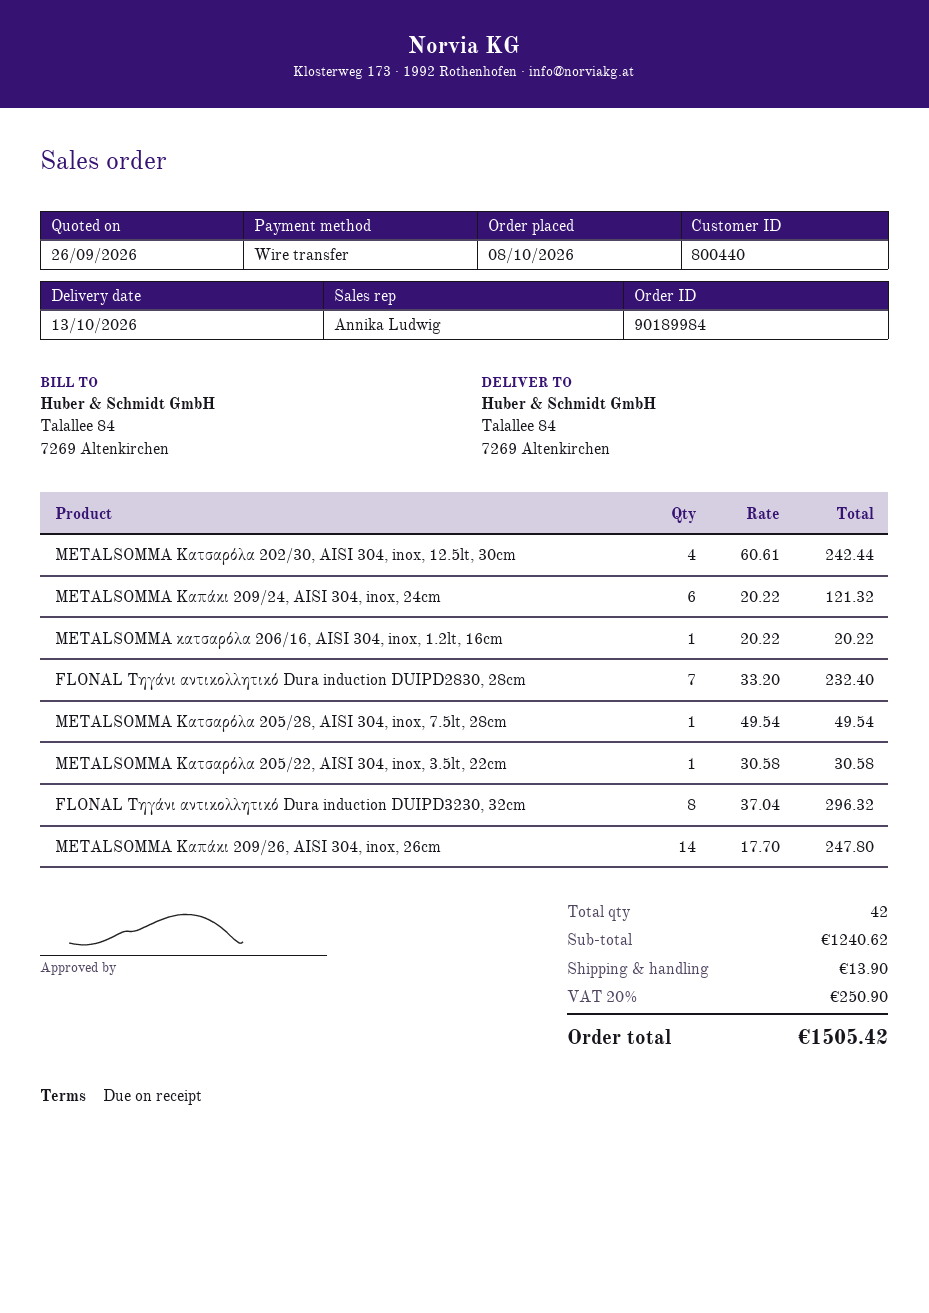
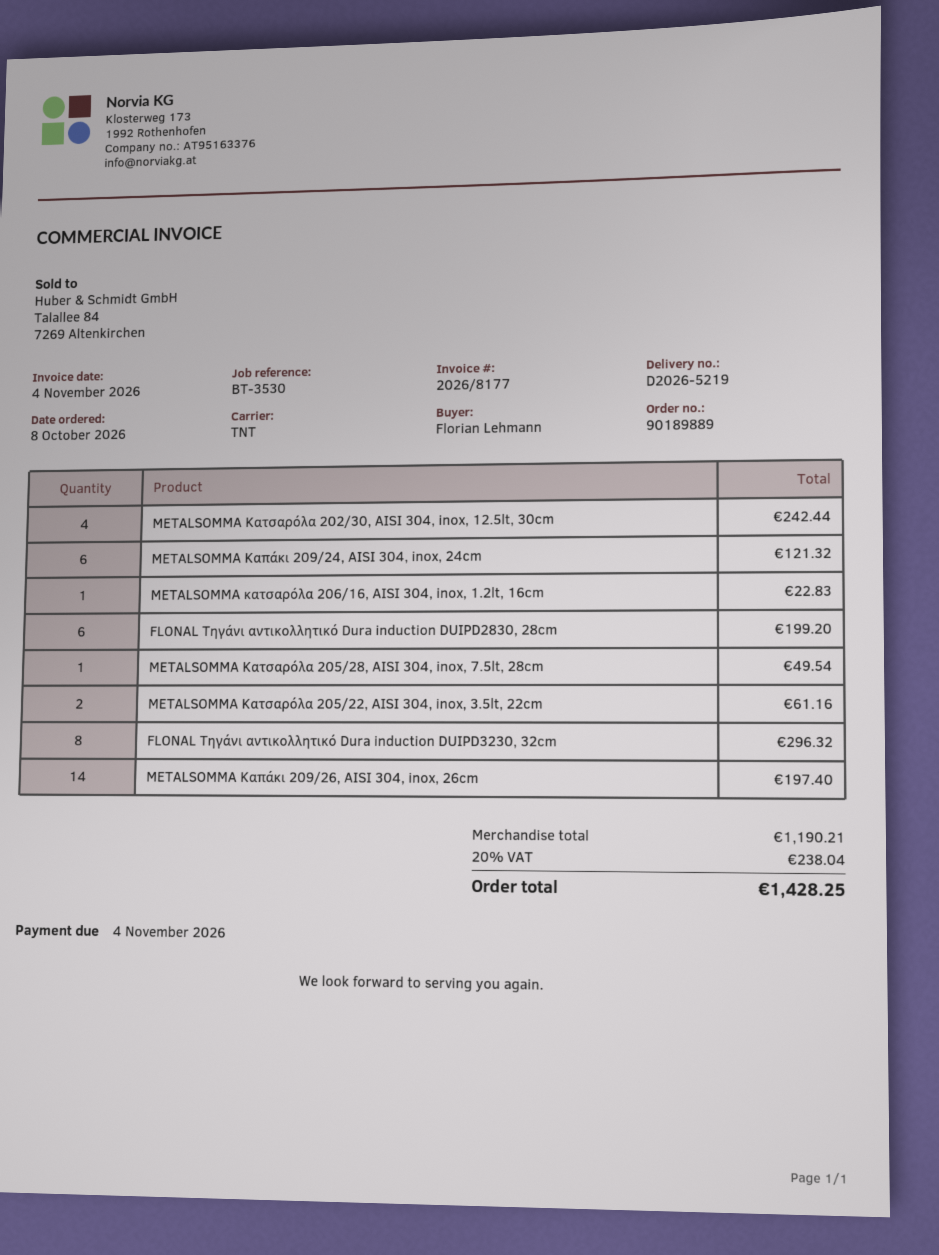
order number: 90189984 -> 90189889
METALSOMMA κατσαρόλα 206/16, AISI 304, inox, 1.2lt, 16cm: 1 for 20.22 -> 1 for 22.83
FLONAL Τηγάνι αντικολλητικό Dura induction DUIPD2830, 28cm: 7 for 232.40 -> 6 for 199.20
METALSOMMA Κατσαρόλα 205/22, AISI 304, inox, 3.5lt, 22cm: 1 for 30.58 -> 2 for 61.16
METALSOMMA Καπάκι 209/26, AISI 304, inox, 26cm: 14 for 247.80 -> 14 for 197.40
subtotal: 1240.62 -> 1190.21
shipping: 13.90 -> none
tax: 20% = 250.90 -> 20% = 238.04
total: 1505.42 -> 1428.25

